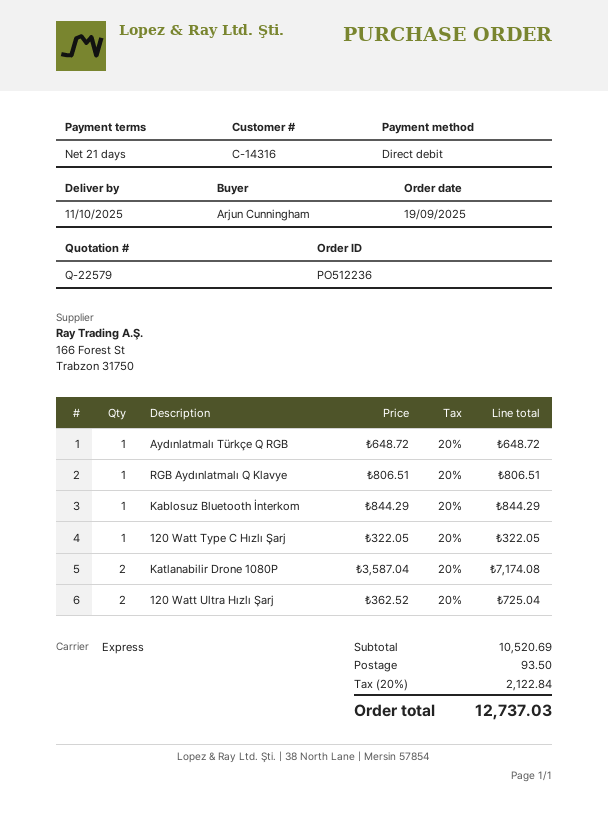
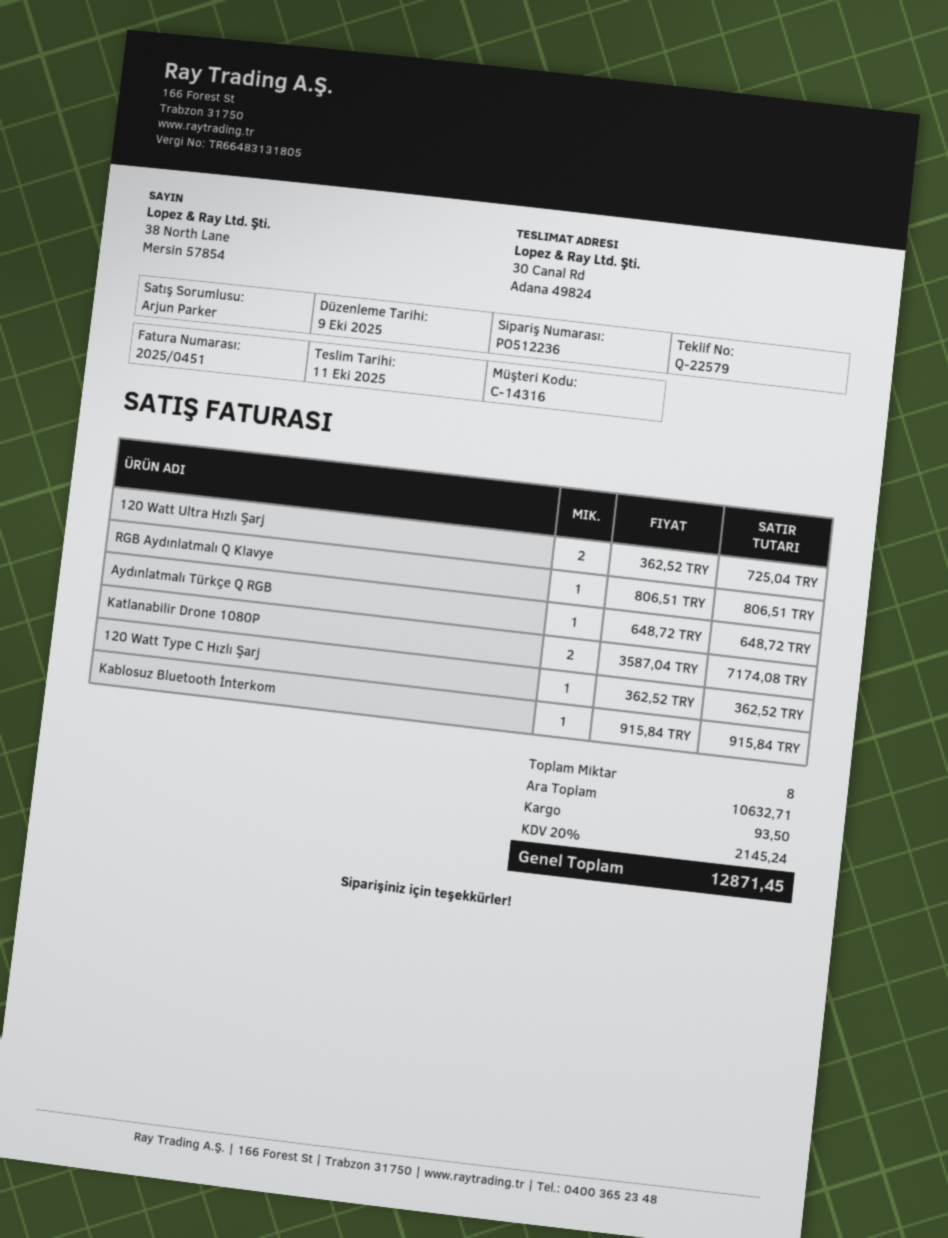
Kablosuz Bluetooth İnterkom: 1 x 844.29 = 844.29 -> 1 x 915.84 = 915.84
120 Watt Type C Hızlı Şarj: 1 x 322.05 = 322.05 -> 1 x 362.52 = 362.52
subtotal: 10520.69 -> 10632.71
tax: 20% = 2122.84 -> 20% = 2145.24
total: 12737.03 -> 12871.45

